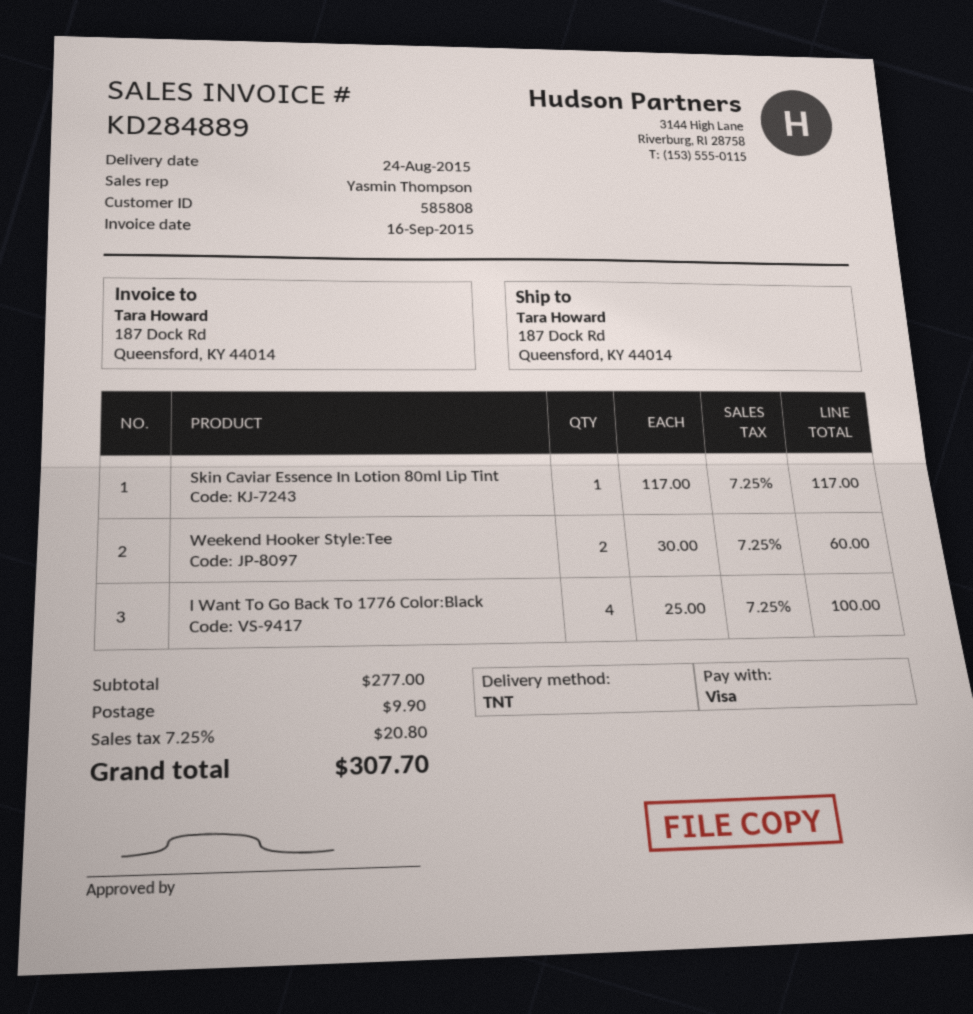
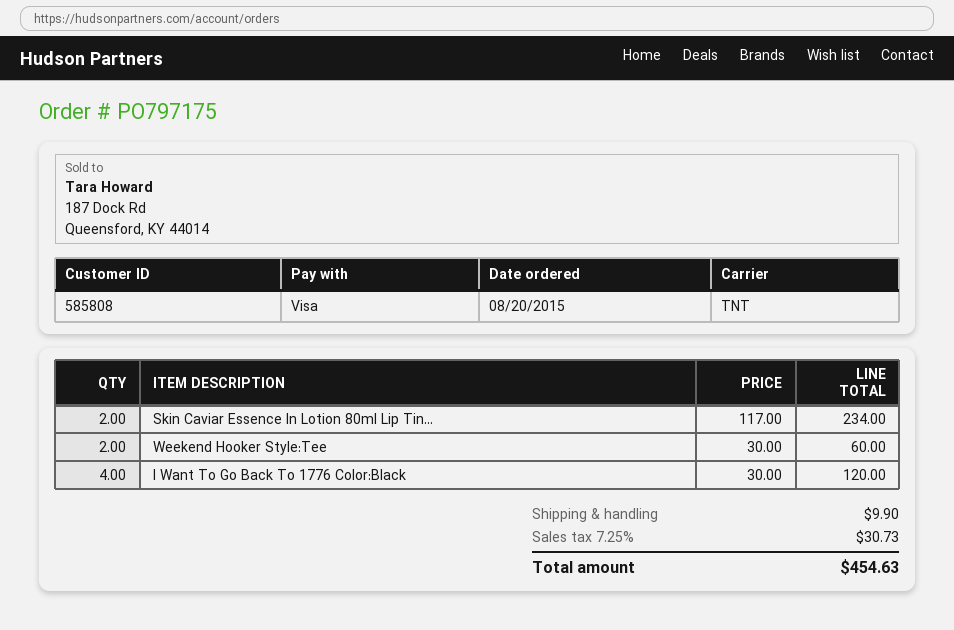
Skin Caviar Essence In Lotion 80ml Lip Tint: 1 x 117.00 = 117.00 -> 2 x 117.00 = 234.00
I Want To Go Back To 1776 Color:Black: 4 x 25.00 = 100.00 -> 4 x 30.00 = 120.00
tax: 7.25% = 20.80 -> 7.25% = 30.73
total: 307.70 -> 454.63

